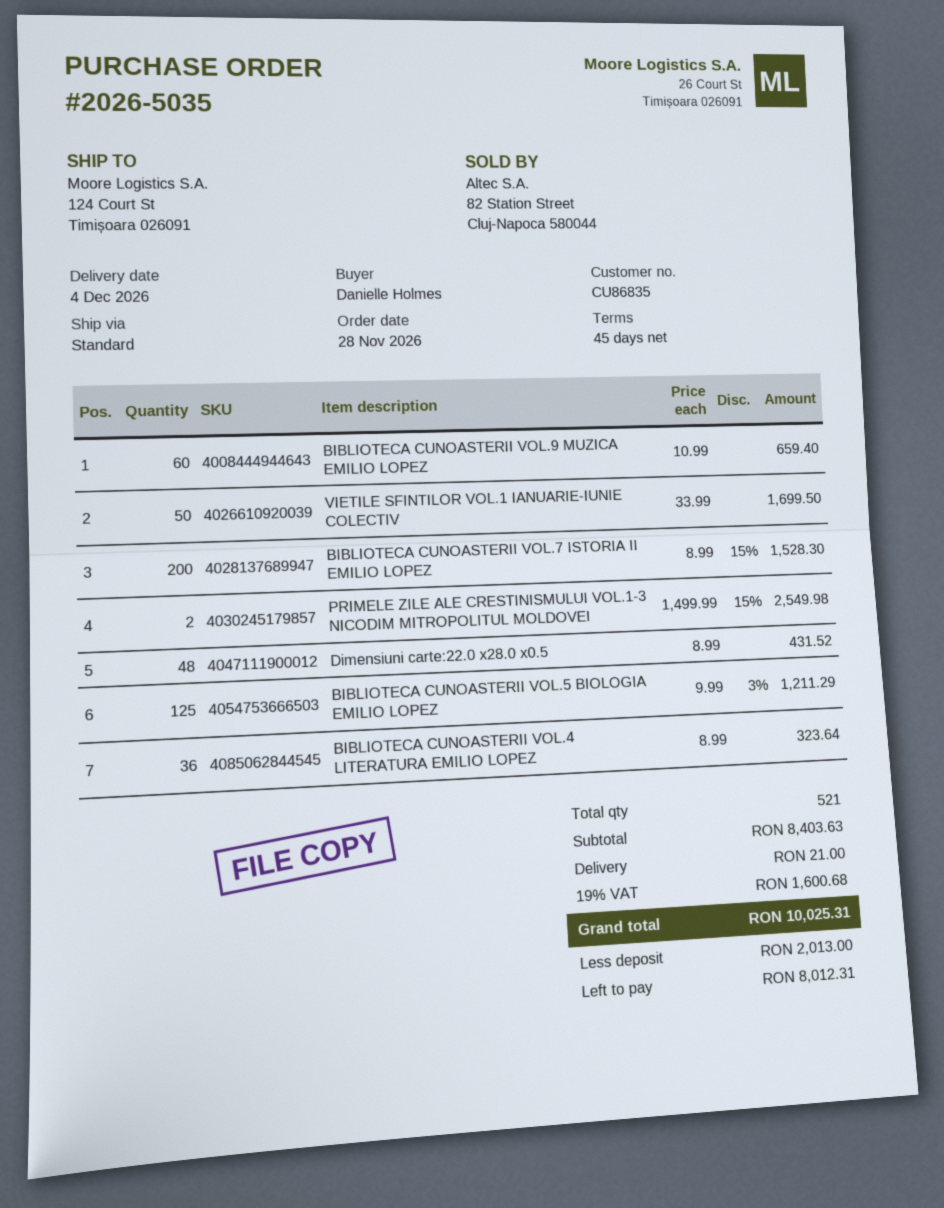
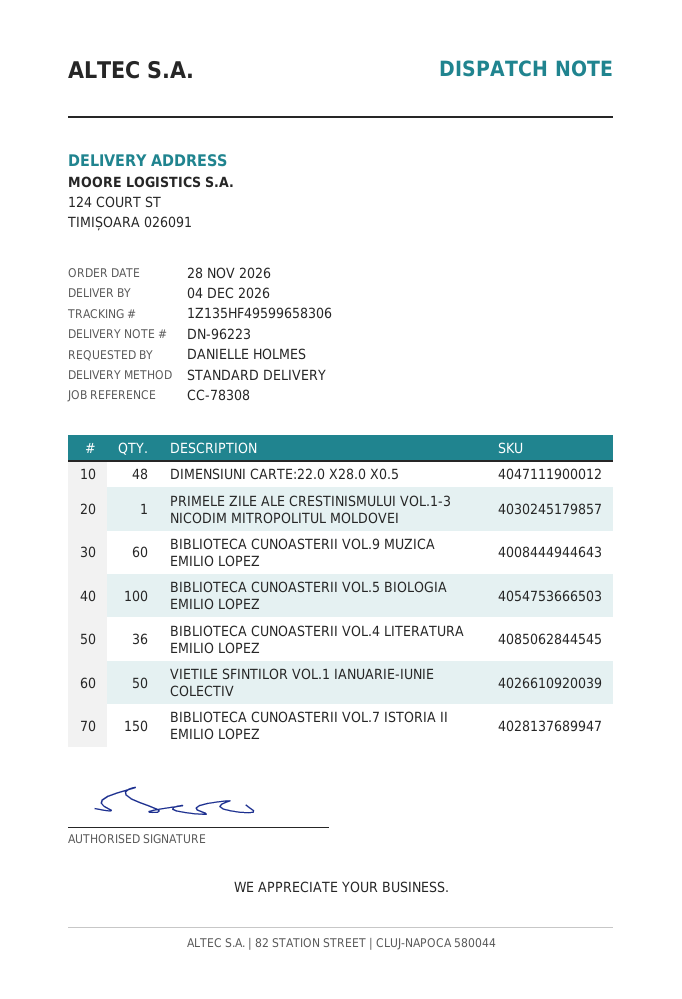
BIBLIOTECA CUNOASTERII VOL.7 ISTORIA II EMILIO LOPEZ: 200 -> 150
PRIMELE ZILE ALE CRESTINISMULUI VOL.1-3 NICODIM MITROPOLITUL MOLDOVEI: 2 -> 1
BIBLIOTECA CUNOASTERII VOL.5 BIOLOGIA EMILIO LOPEZ: 125 -> 100

